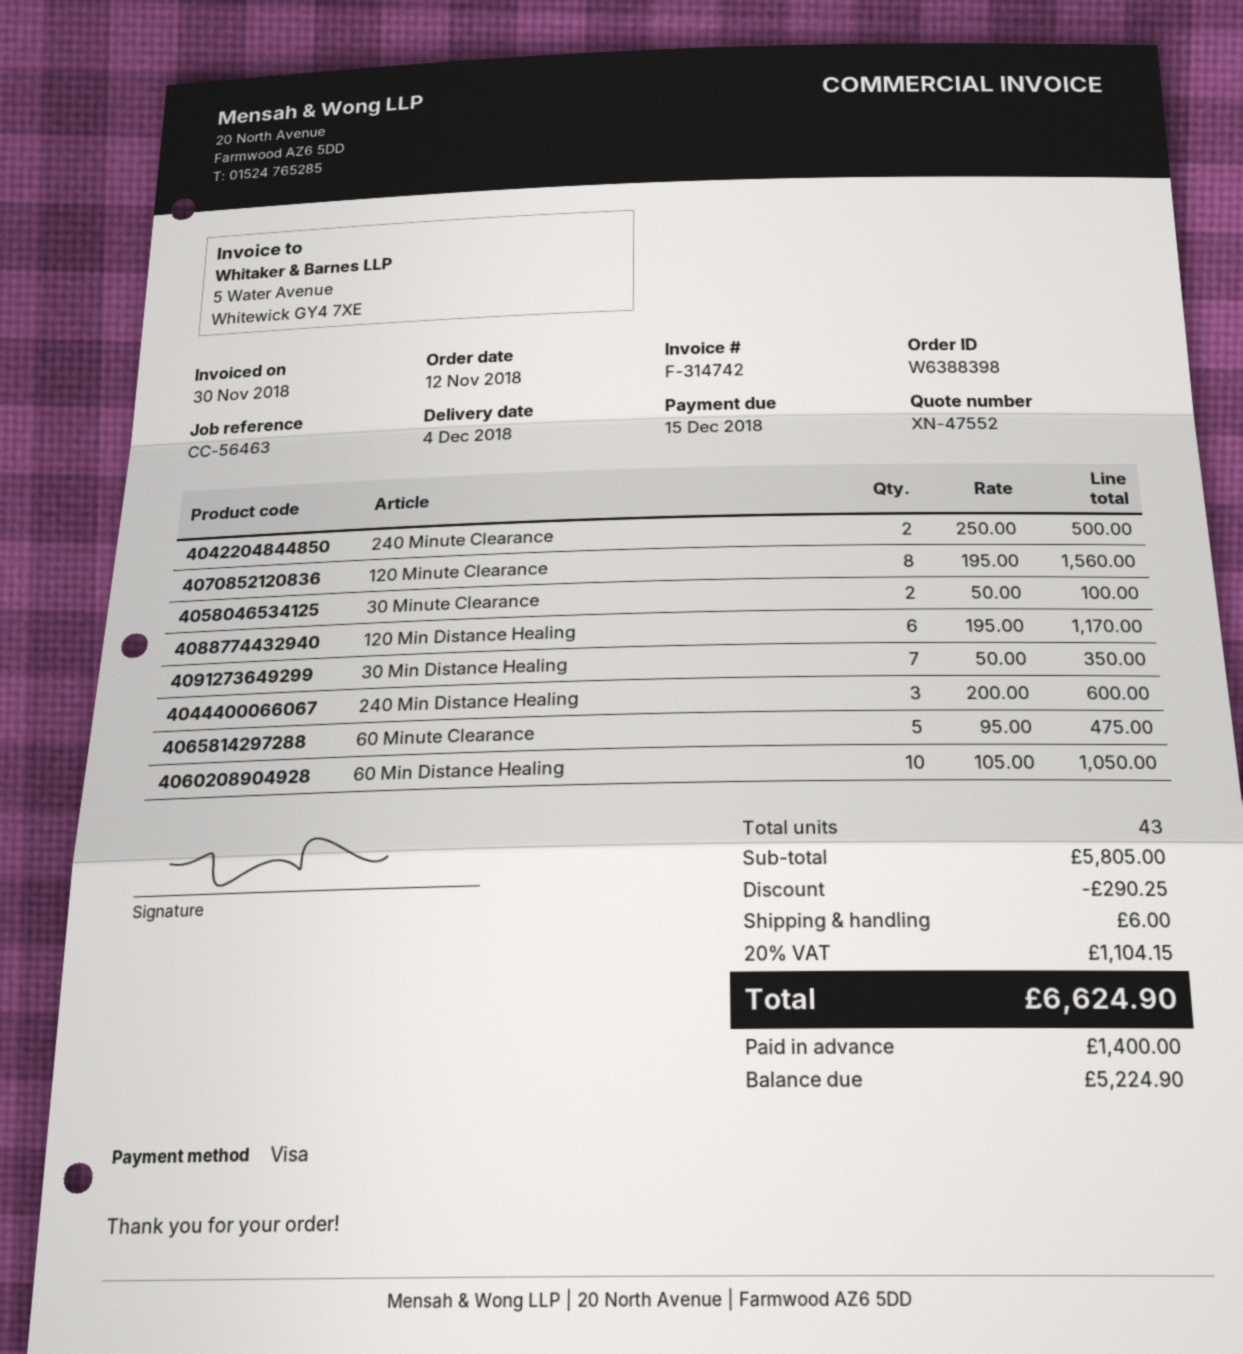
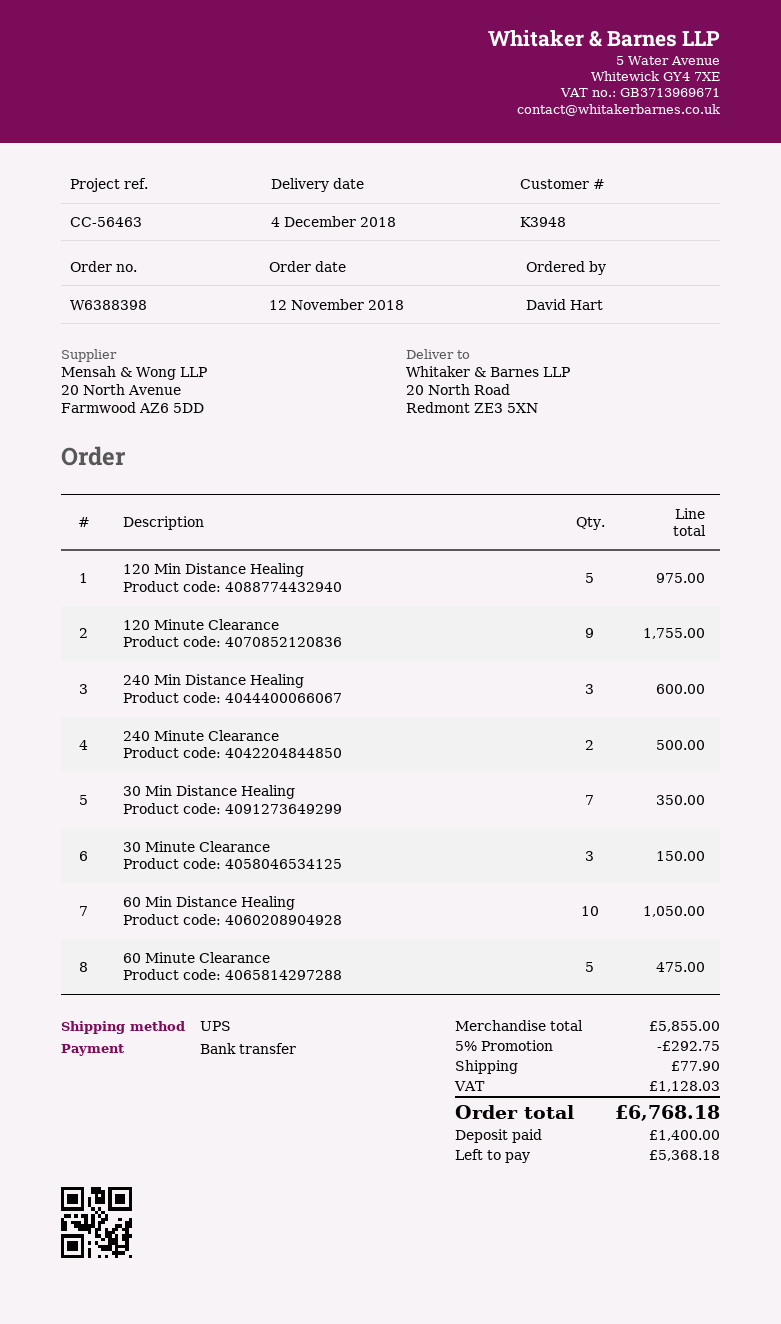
payment method: Visa -> bank transfer
120 Minute Clearance: 8 for 1560.00 -> 9 for 1755.00
30 Minute Clearance: 2 for 100.00 -> 3 for 150.00
120 Min Distance Healing: 6 for 1170.00 -> 5 for 975.00
subtotal: 5805.00 -> 5855.00
discount: 290.25 -> 292.75
shipping: 6.00 -> 77.90
tax: 1104.15 -> 1128.03
total: 6624.90 -> 6768.18
balance: 5224.90 -> 5368.18

